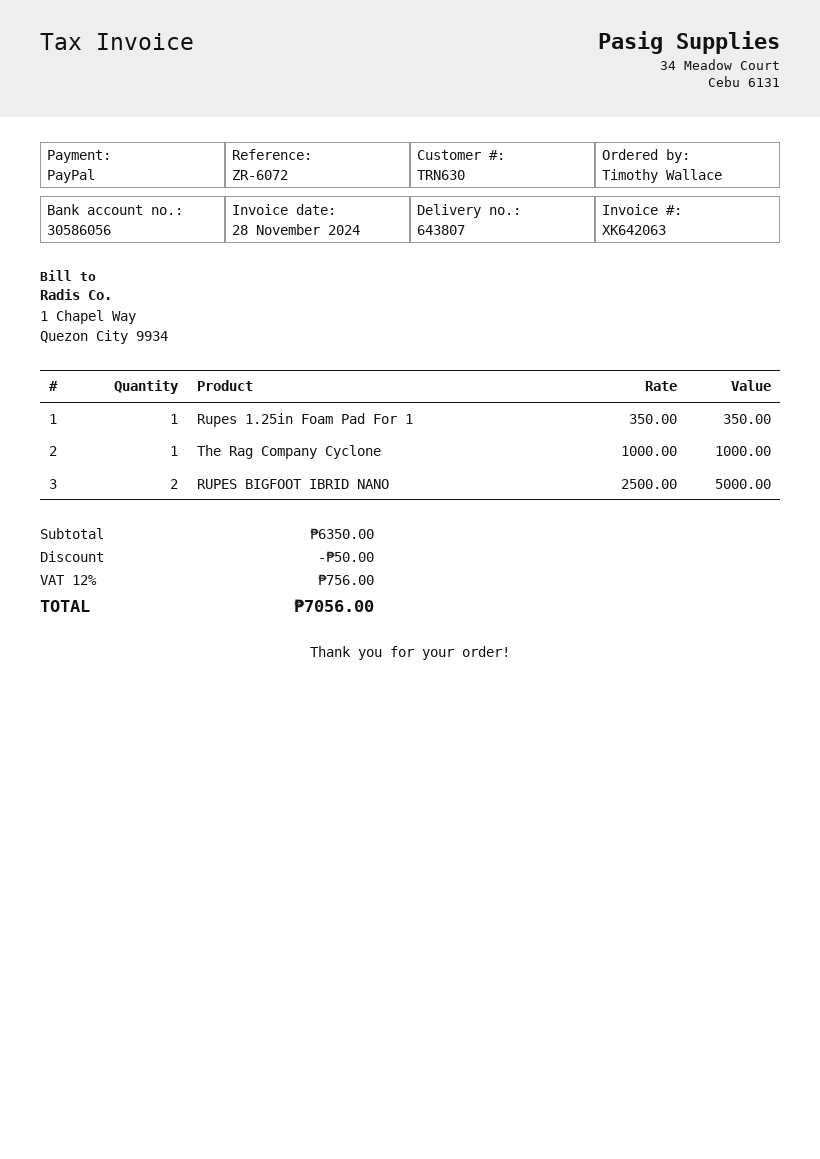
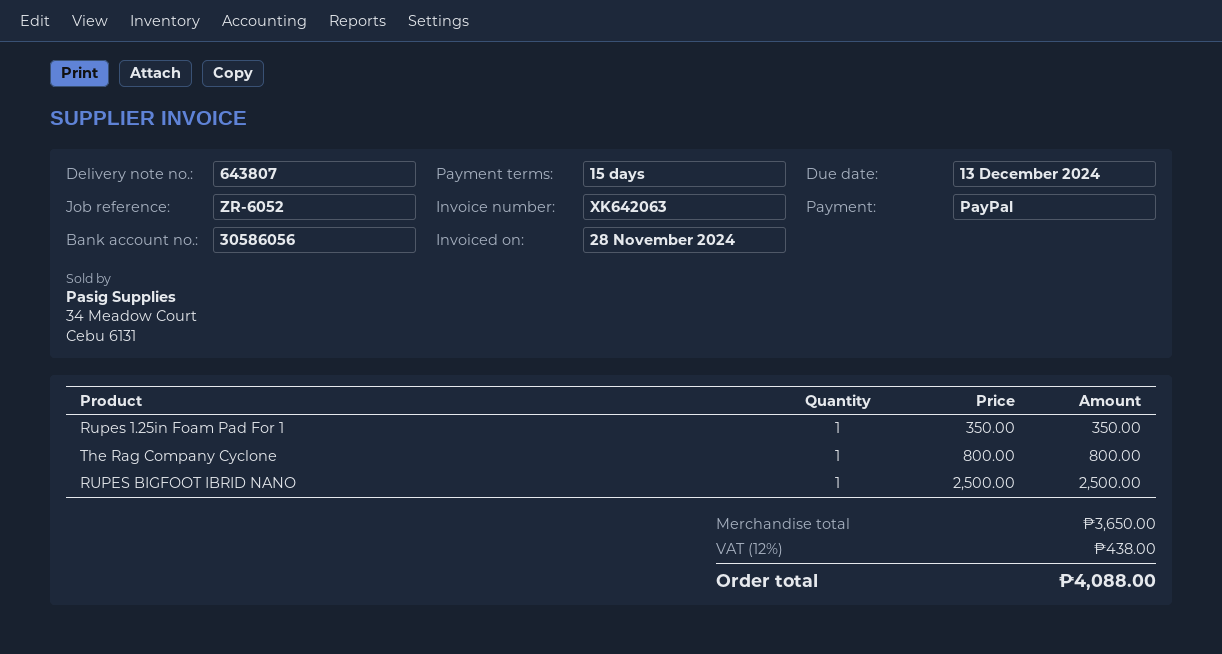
reference: ZR-6072 -> ZR-6052
The Rag Company Cyclone: 1 x 1000.00 = 1000.00 -> 1 x 800.00 = 800.00
RUPES BIGFOOT IBRID NANO: 2 x 2500.00 = 5000.00 -> 1 x 2500.00 = 2500.00
subtotal: 6350.00 -> 3650.00
discount: 50.00 -> none
tax: 12% = 756.00 -> 12% = 438.00
total: 7056.00 -> 4088.00

